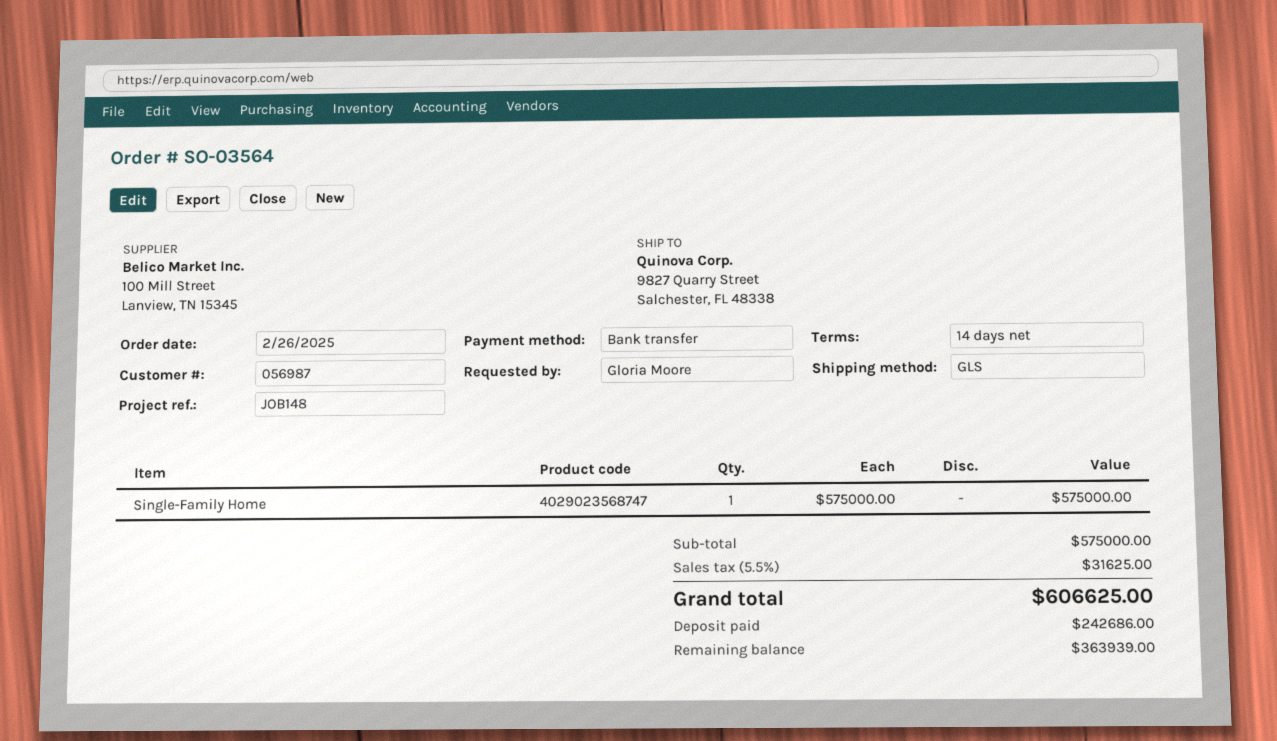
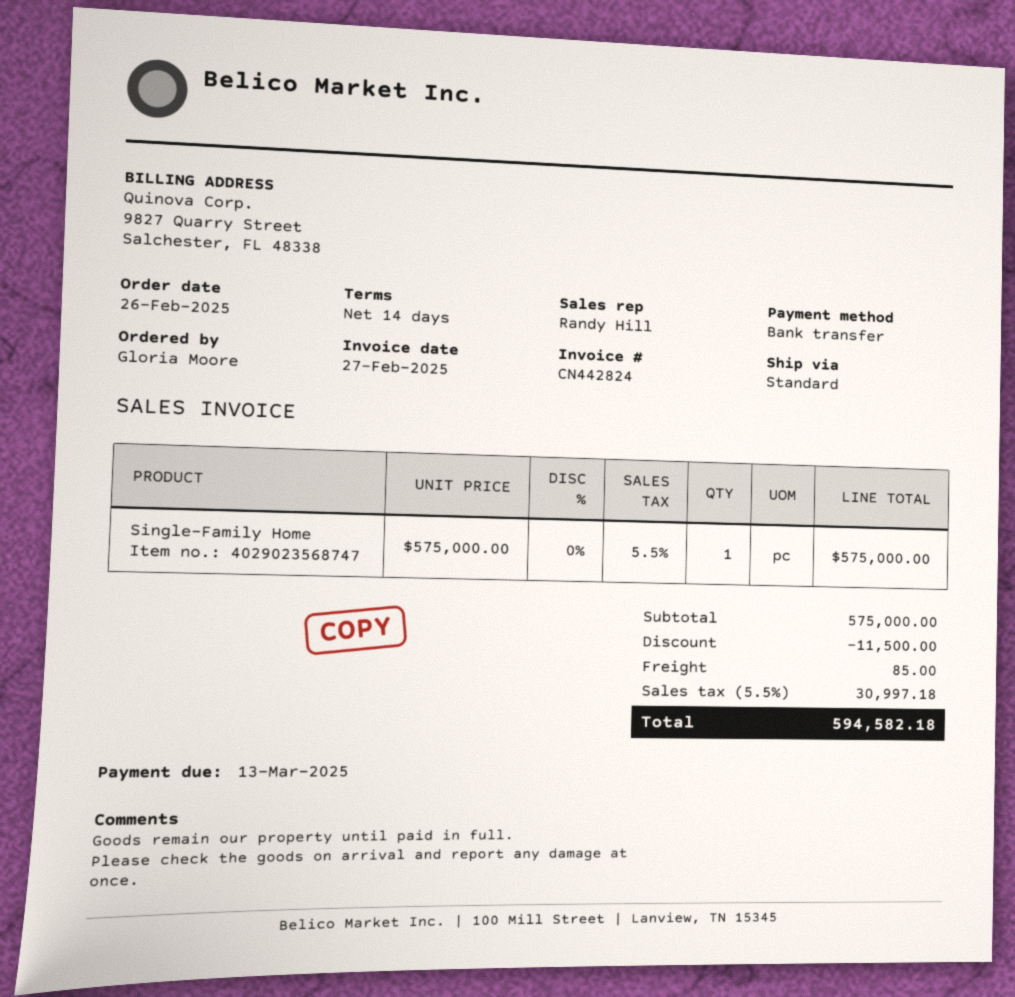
shipping method: GLS -> standard
discount: none -> 11500.00
shipping: none -> 85.00
tax: 5.5% = 31625.00 -> 5.5% = 30997.18
total: 606625.00 -> 594582.18

